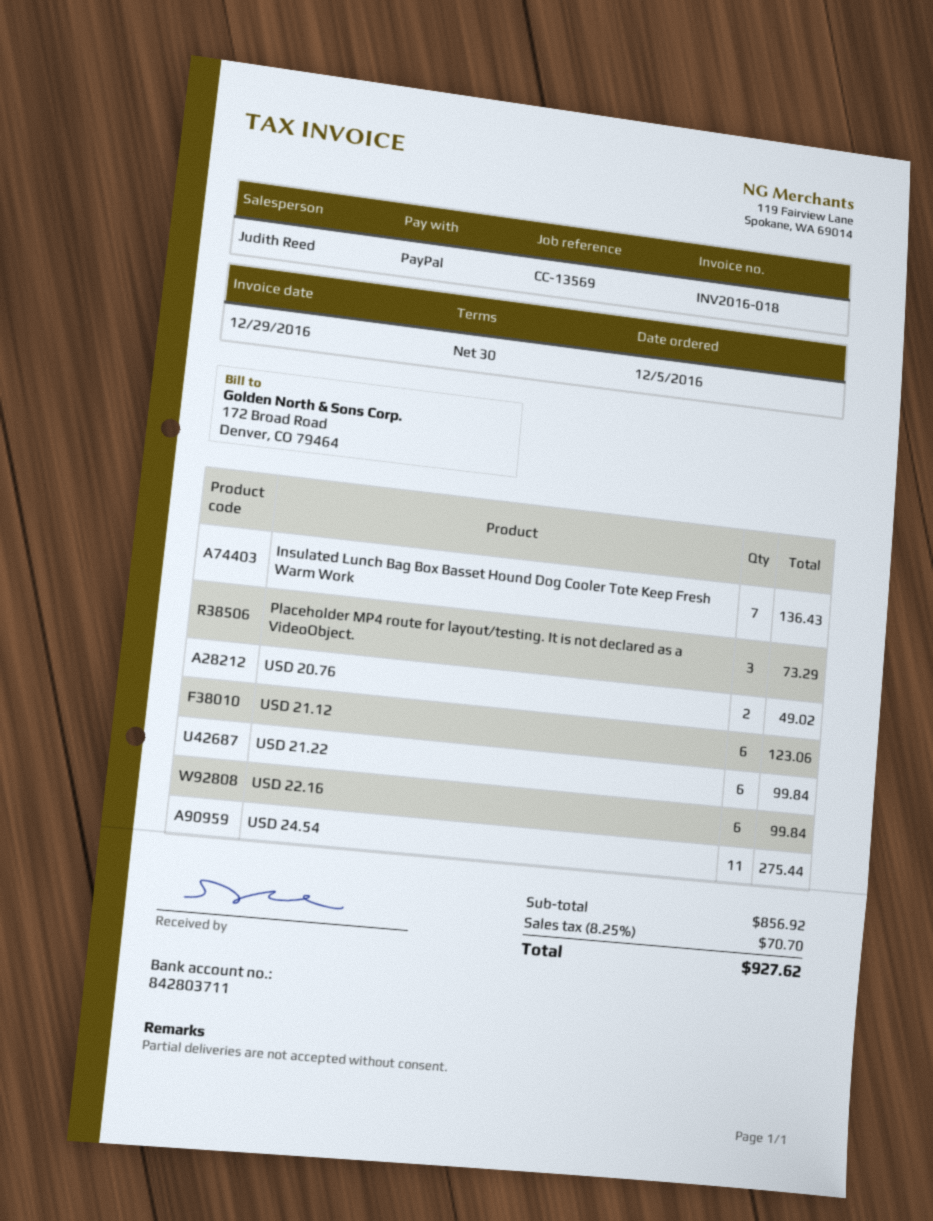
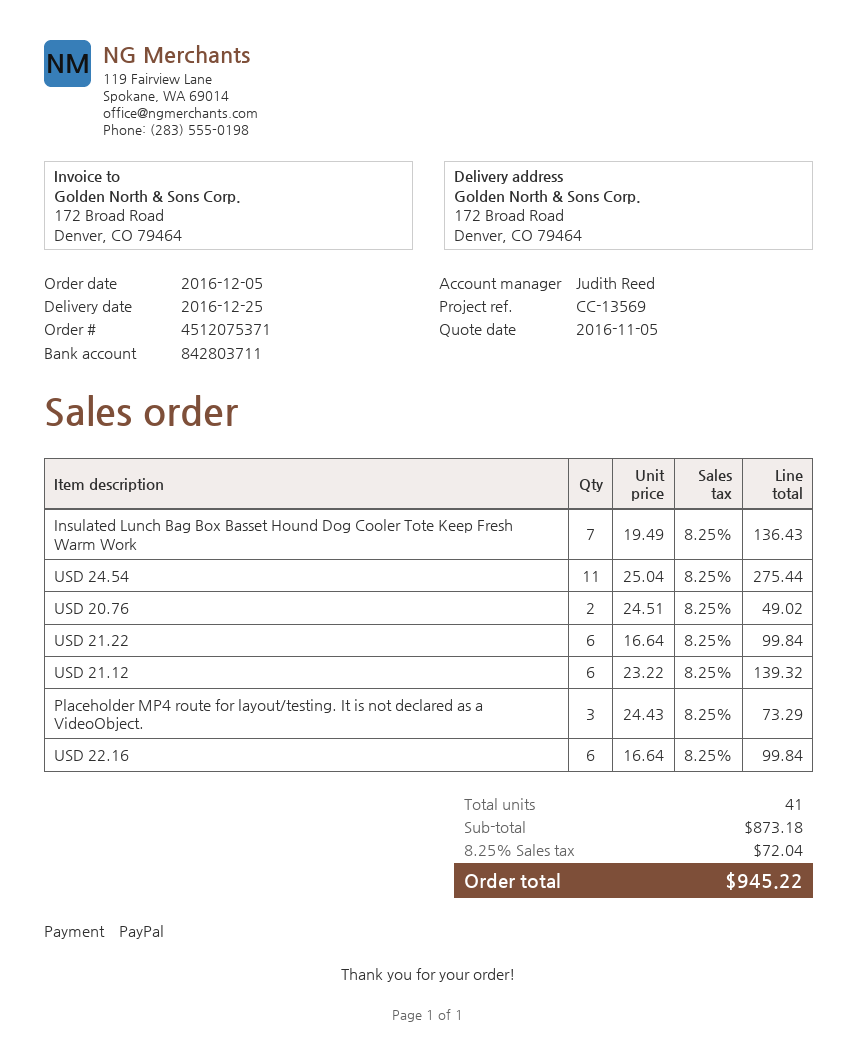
USD 21.12: 6 for 123.06 -> 6 for 139.32
subtotal: 856.92 -> 873.18
tax: 8.25% = 70.70 -> 8.25% = 72.04
total: 927.62 -> 945.22

